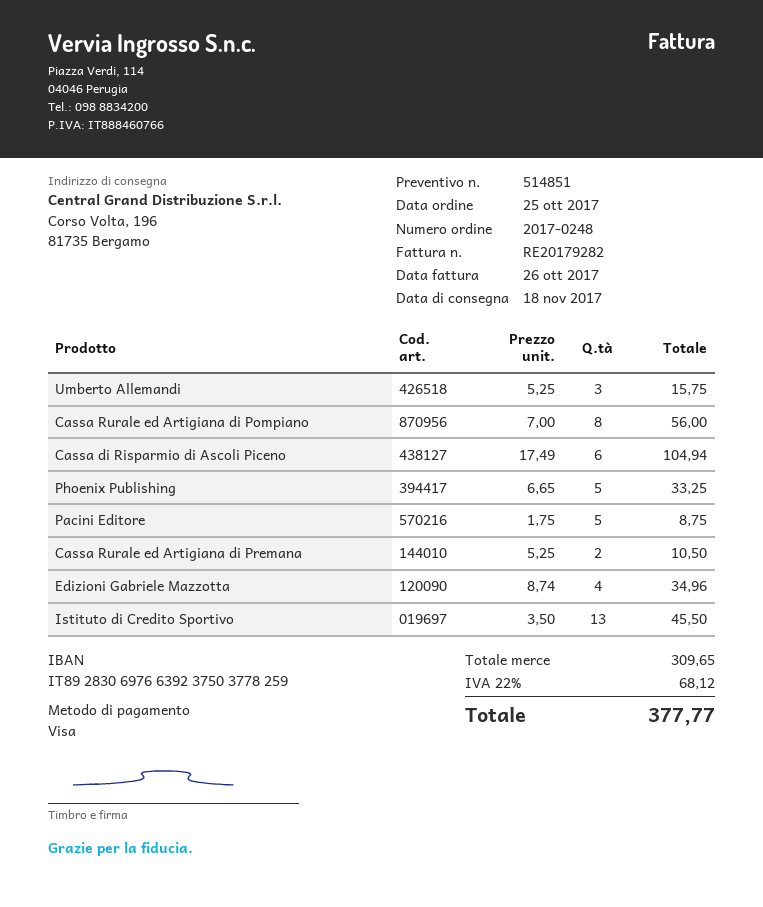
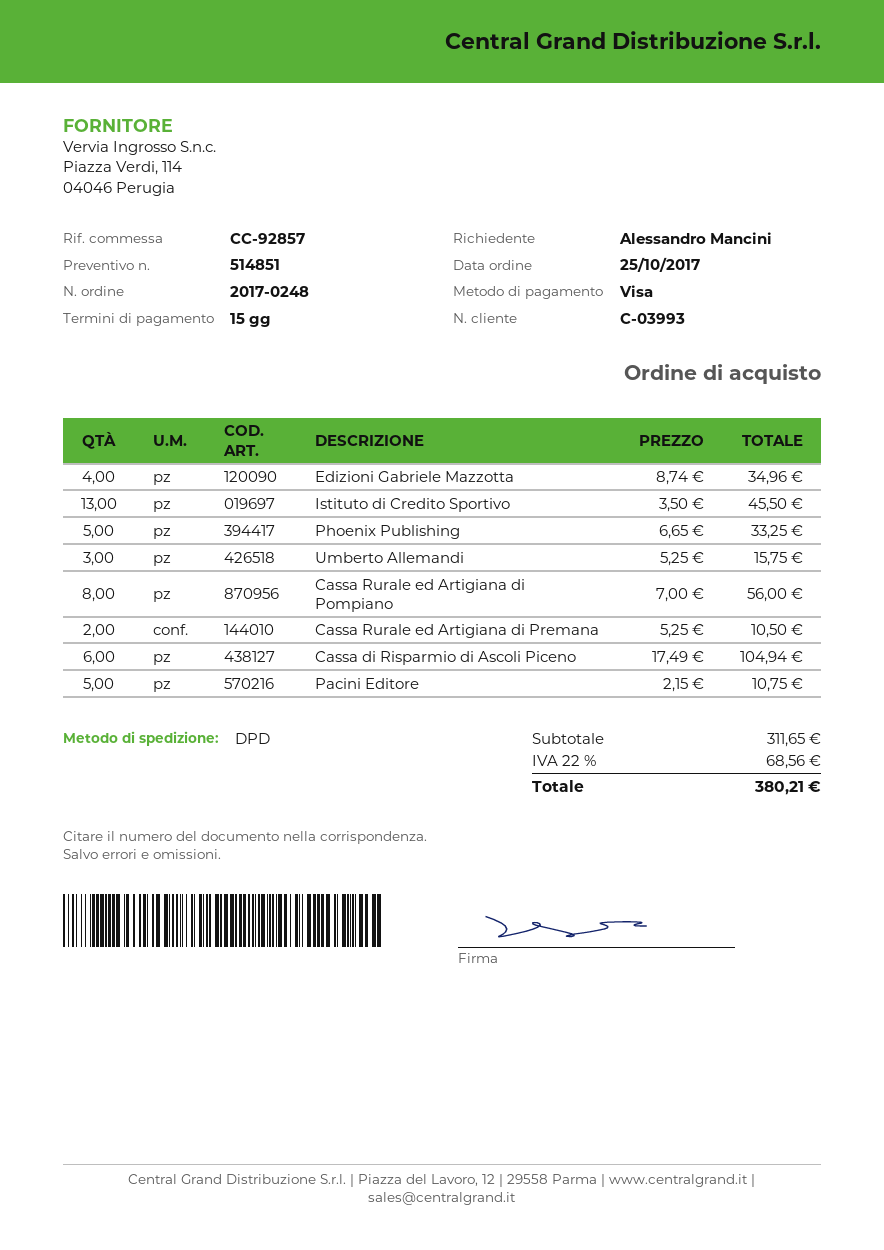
Pacini Editore: 5 x 1.75 = 8.75 -> 5 x 2.15 = 10.75
subtotal: 309.65 -> 311.65
tax: 22% = 68.12 -> 22% = 68.56
total: 377.77 -> 380.21

